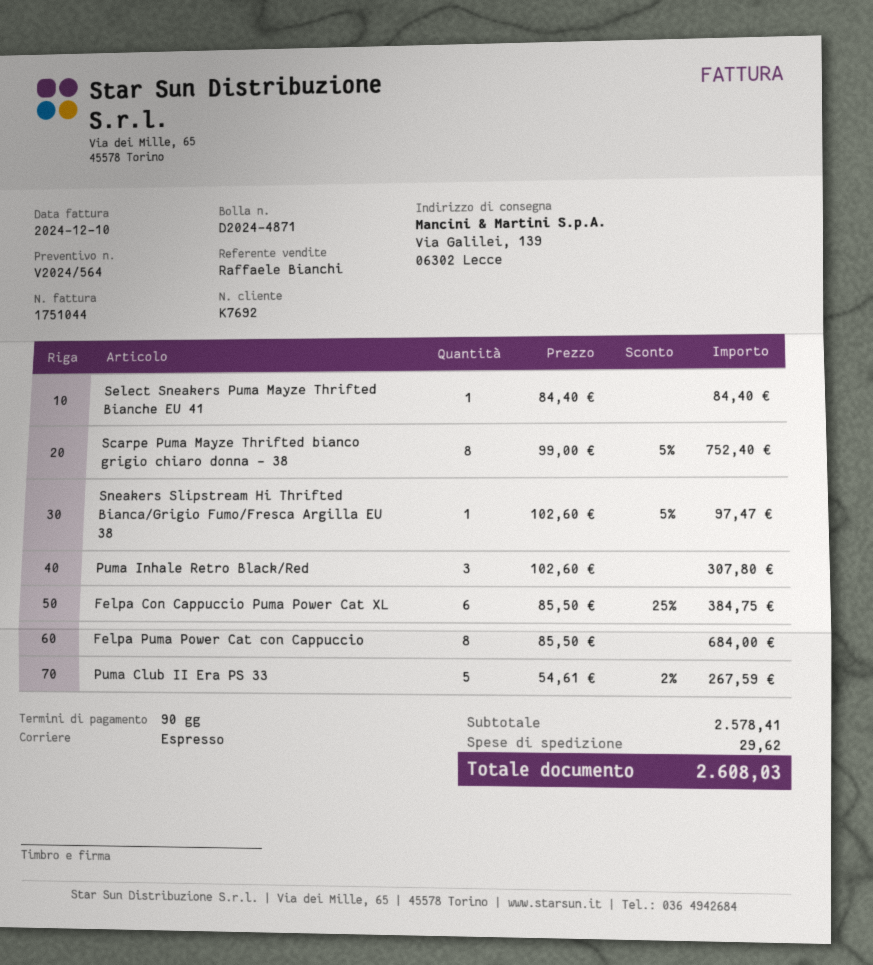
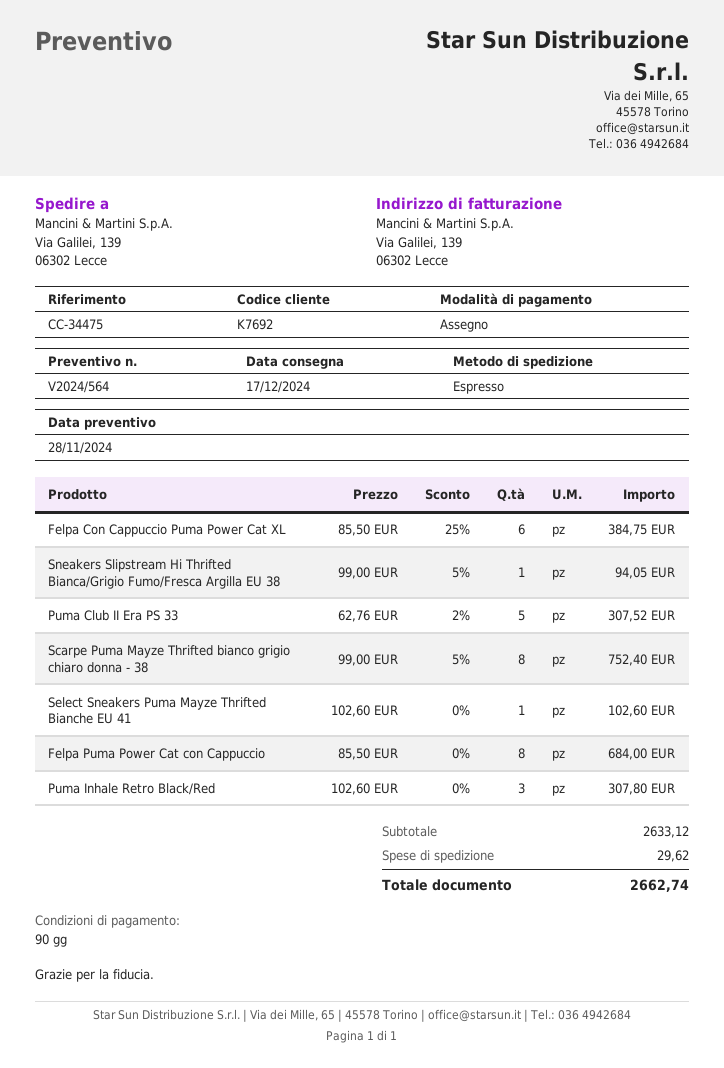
Select Sneakers Puma Mayze Thrifted Bianche EU 41: 1 x 84.40 = 84.40 -> 1 x 102.60 = 102.60
Sneakers Slipstream Hi Thrifted Bianca/Grigio Fumo/Fresca Argilla EU 38: 1 x 102.60 - 5% = 97.47 -> 1 x 99.00 - 5% = 94.05
Puma Club II Era PS 33: 5 x 54.61 - 2% = 267.59 -> 5 x 62.76 - 2% = 307.52
subtotal: 2578.41 -> 2633.12
total: 2608.03 -> 2662.74

